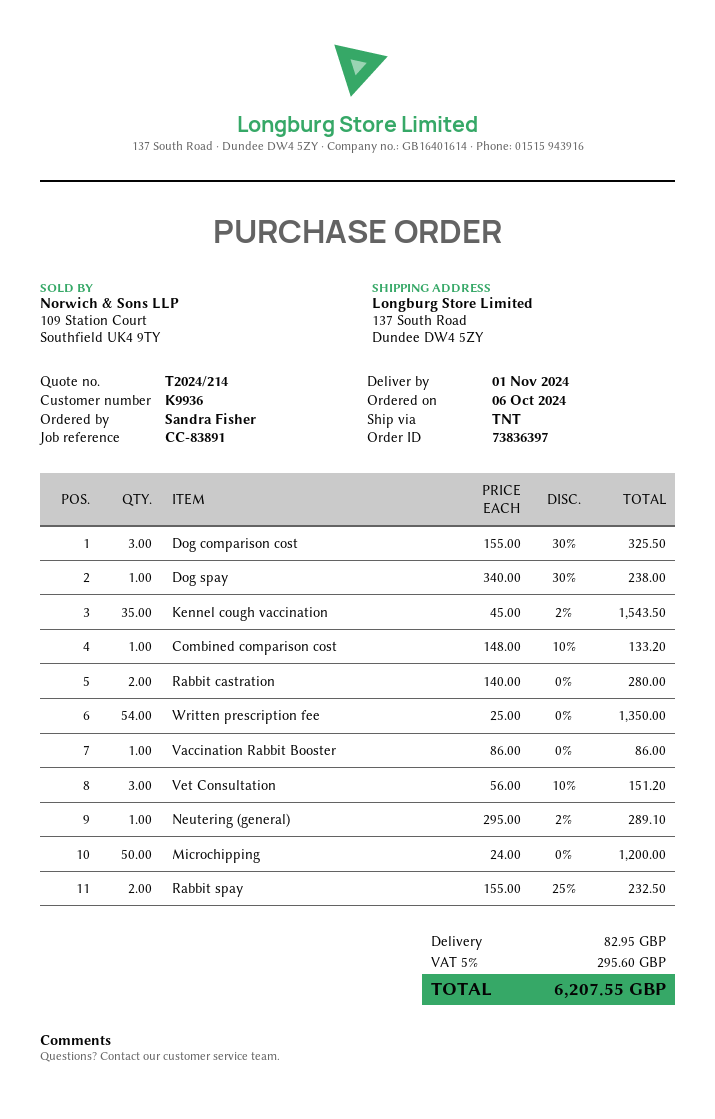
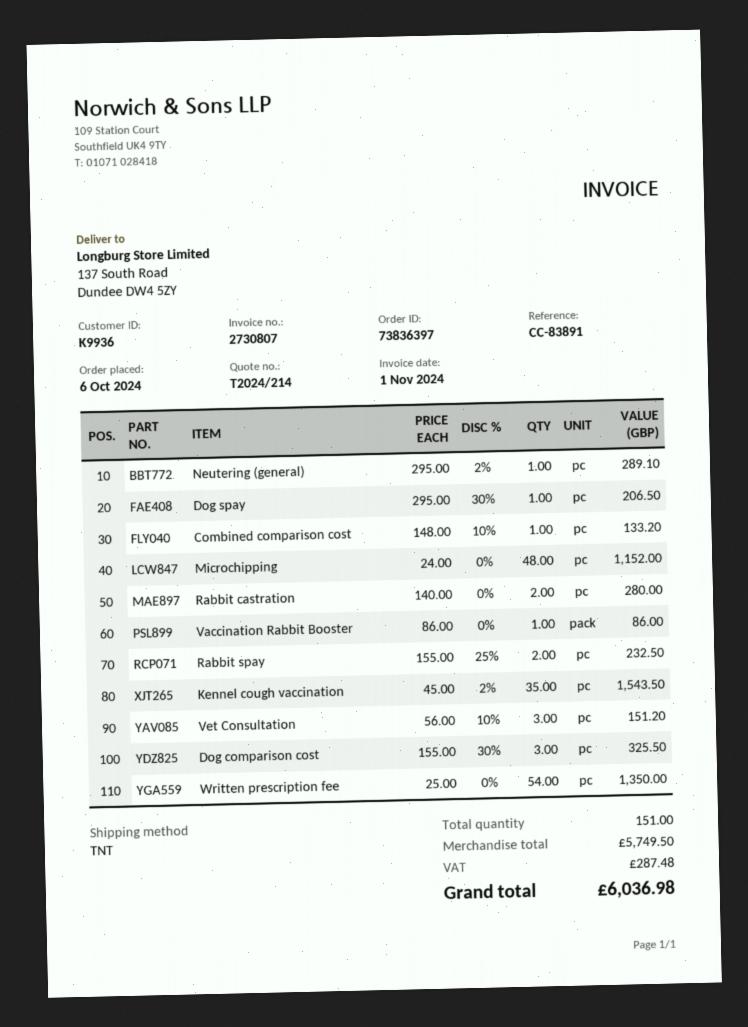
Dog spay: 1 x 340.00 - 30% = 238.00 -> 1 x 295.00 - 30% = 206.50
Microchipping: 50 x 24.00 = 1200.00 -> 48 x 24.00 = 1152.00
shipping: 82.95 -> none
tax: 295.60 -> 287.48
total: 6207.55 -> 6036.98

